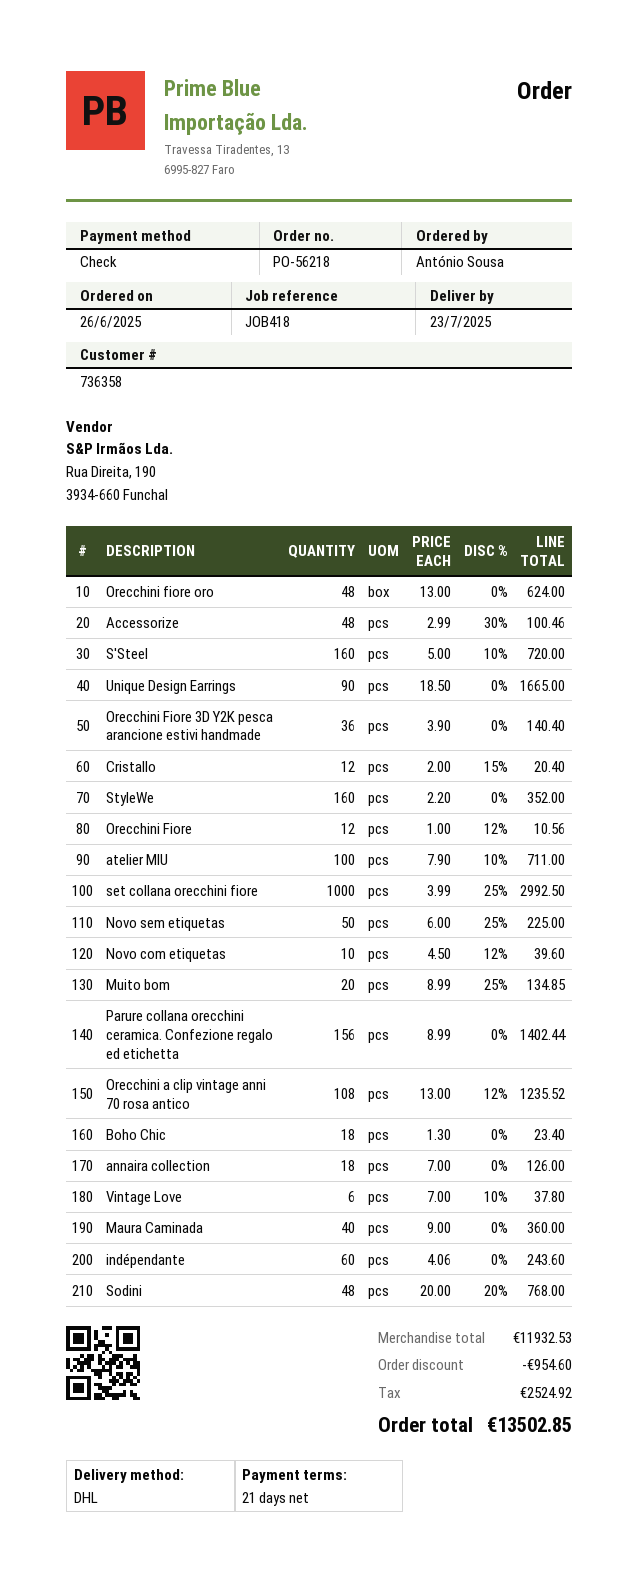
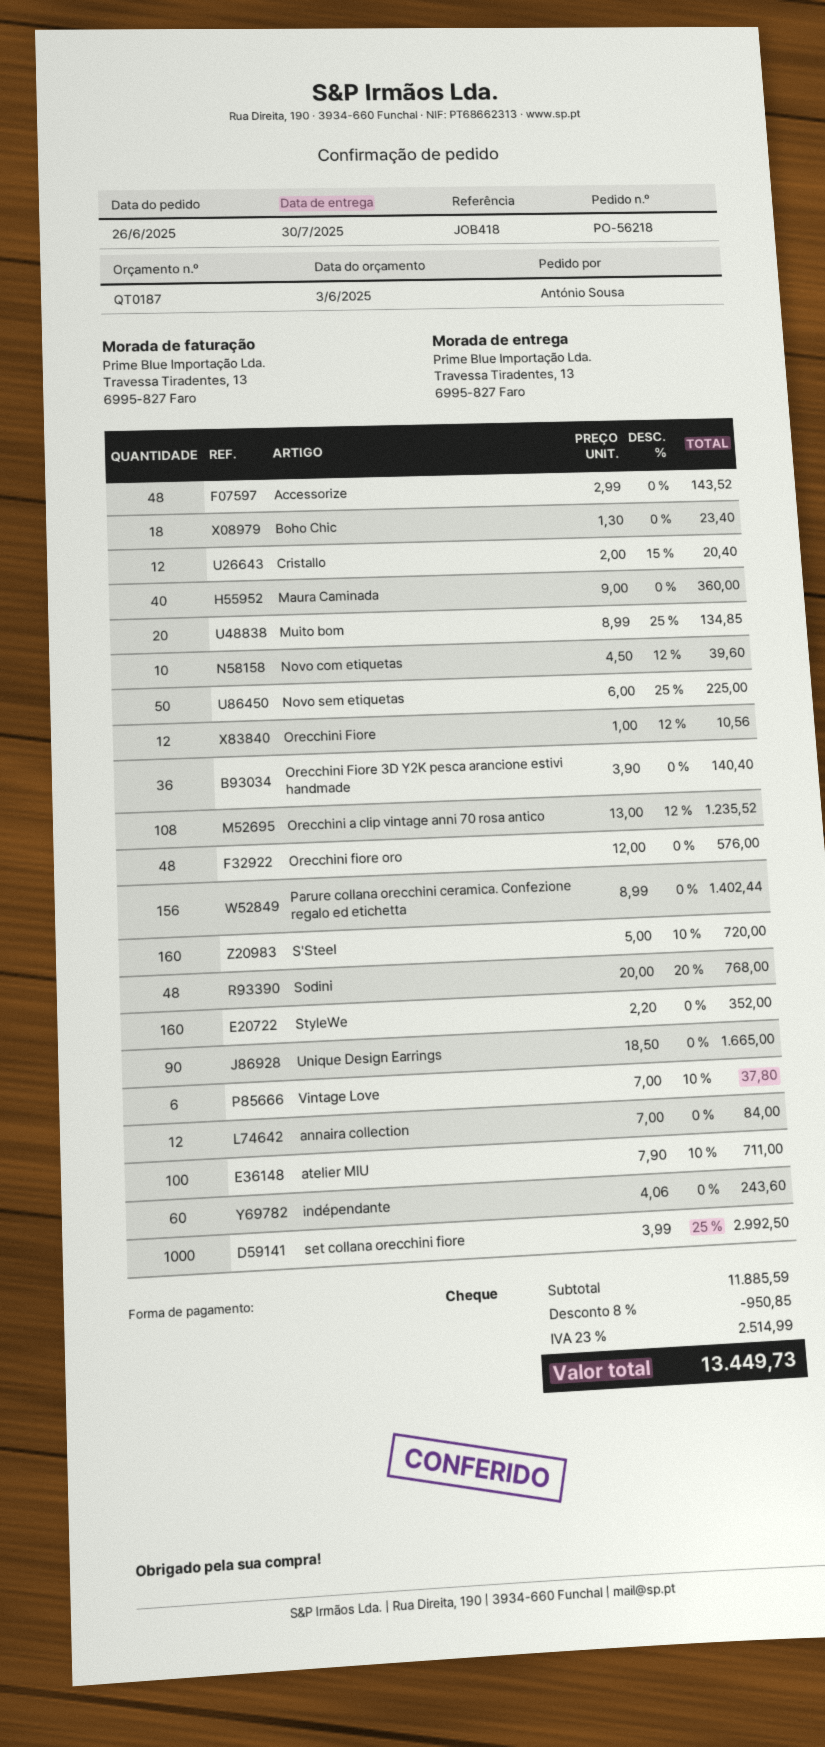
delivery date: 2025-07-23 -> 2025-07-30
Orecchini fiore oro: 48 x 13.00 = 624.00 -> 48 x 12.00 = 576.00
Accessorize: 48 x 2.99 - 30% = 100.46 -> 48 x 2.99 = 143.52
annaira collection: 18 x 7.00 = 126.00 -> 12 x 7.00 = 84.00
subtotal: 11932.53 -> 11885.59
discount: 954.60 -> 950.85
tax: 2524.92 -> 2514.99
total: 13502.85 -> 13449.73

